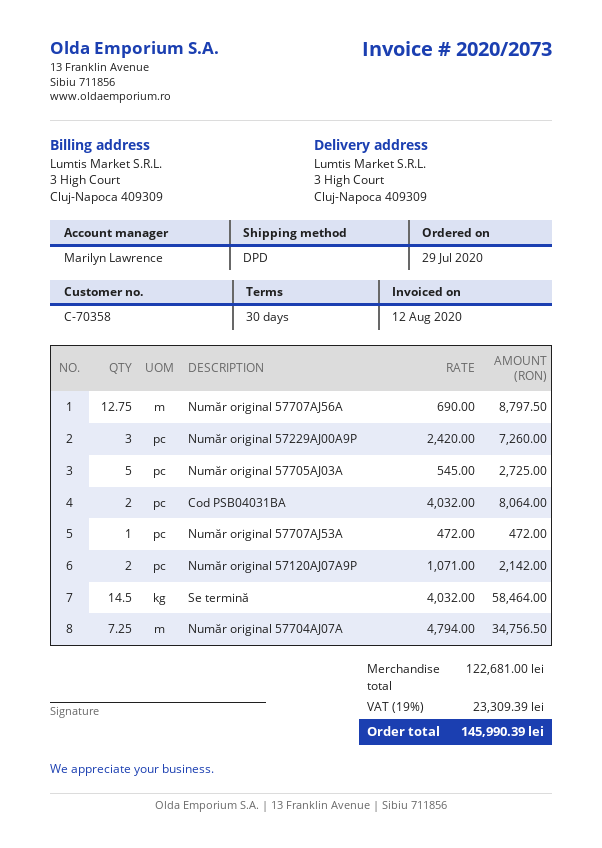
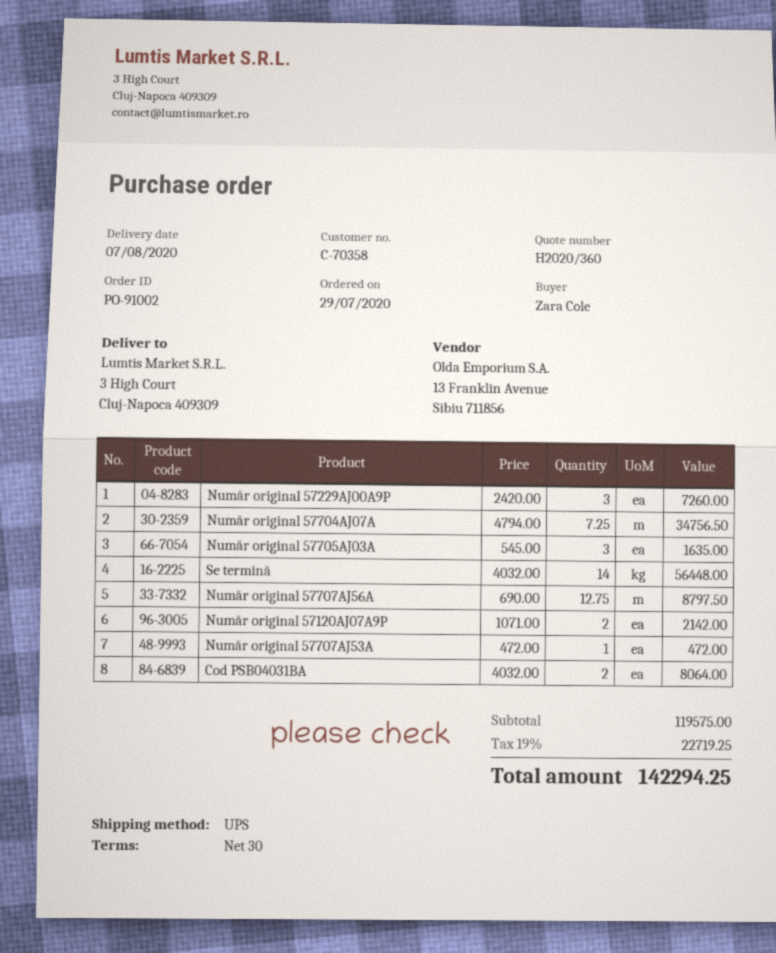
shipping method: DPD -> UPS
Număr original 57705AJ03A: 5 x 545.00 = 2725.00 -> 3 x 545.00 = 1635.00
Se termină: 14.5 x 4032.00 = 58464.00 -> 14 x 4032.00 = 56448.00
subtotal: 122681.00 -> 119575.00
tax: 19% = 23309.39 -> 19% = 22719.25
total: 145990.39 -> 142294.25

